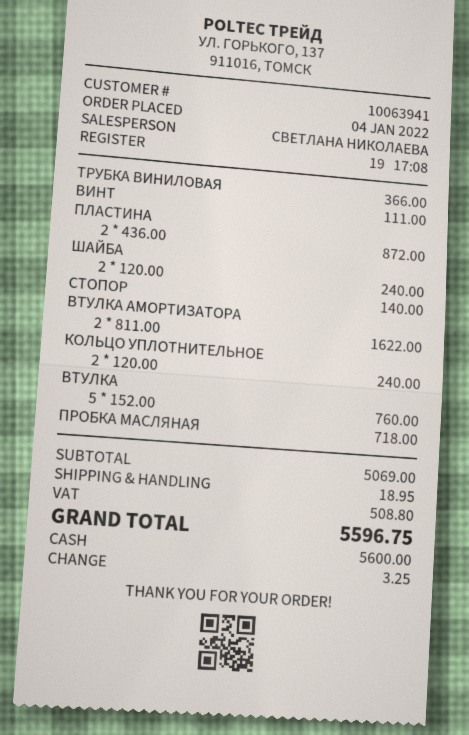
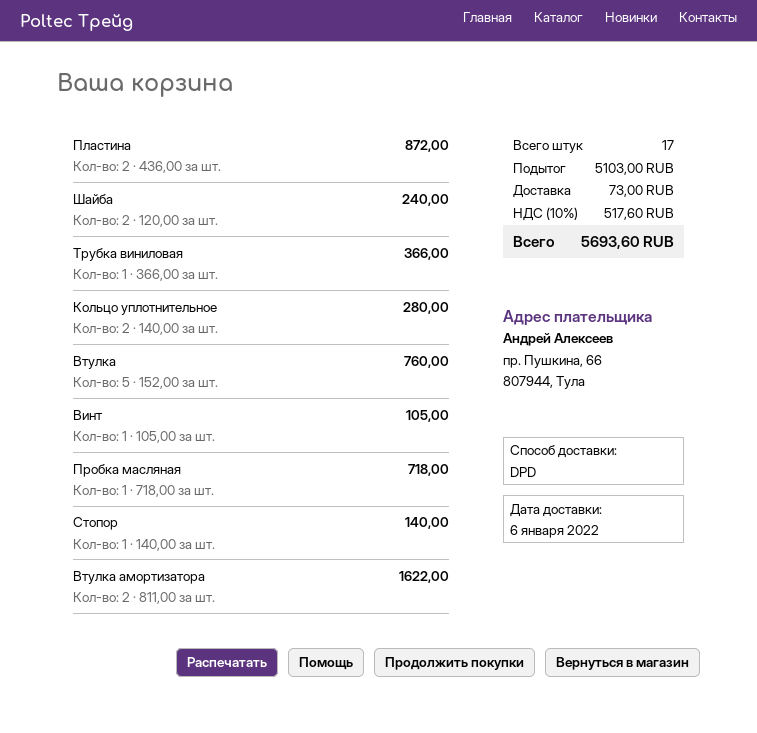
ВИНТ: 1 x 111.00 = 111.00 -> 1 x 105.00 = 105.00
КОЛЬЦО УПЛОТНИТЕЛЬНОЕ: 2 x 120.00 = 240.00 -> 2 x 140.00 = 280.00
subtotal: 5069.00 -> 5103.00
shipping: 18.95 -> 73.00
tax: 508.80 -> 517.60
total: 5596.75 -> 5693.60

